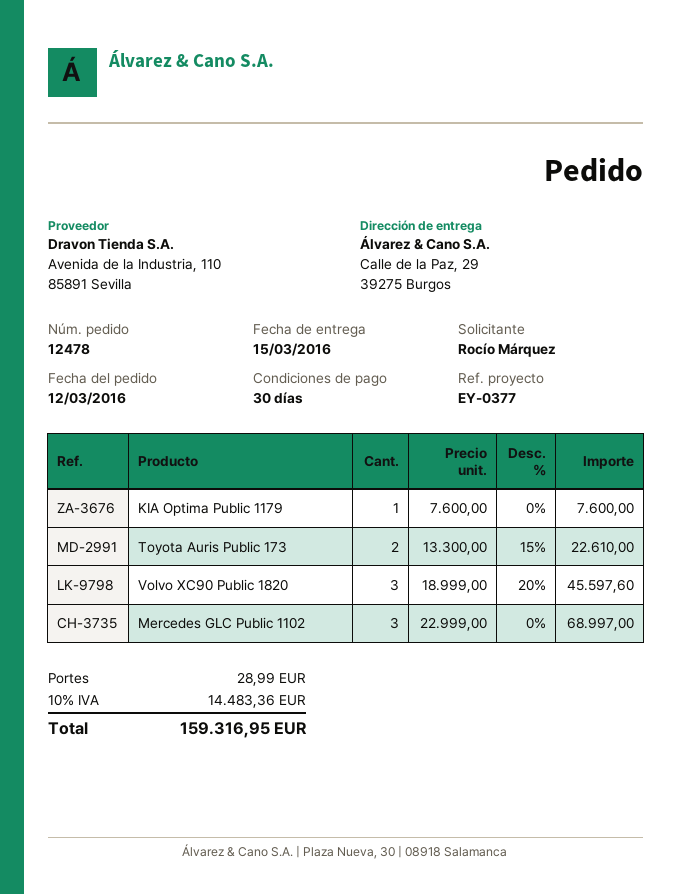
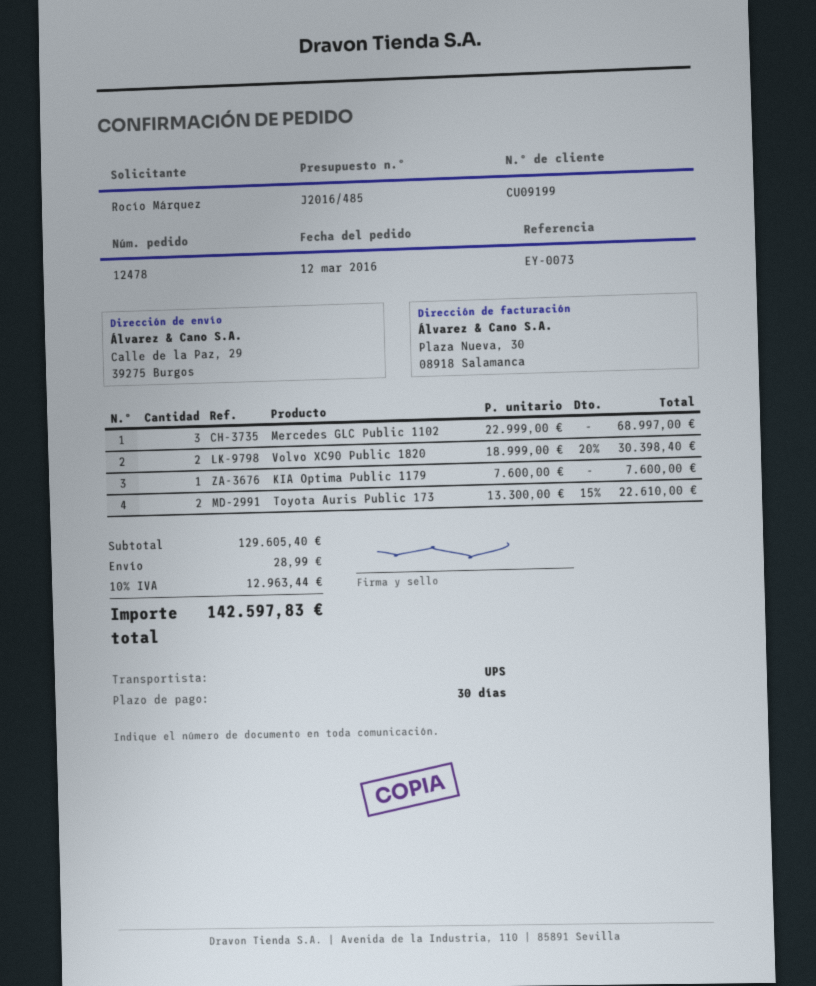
reference: EY-0377 -> EY-0073
Volvo XC90 Public 1820: 3 x 18999.00 - 20% = 45597.60 -> 2 x 18999.00 - 20% = 30398.40
tax: 10% = 14483.36 -> 10% = 12963.44
total: 159316.95 -> 142597.83

